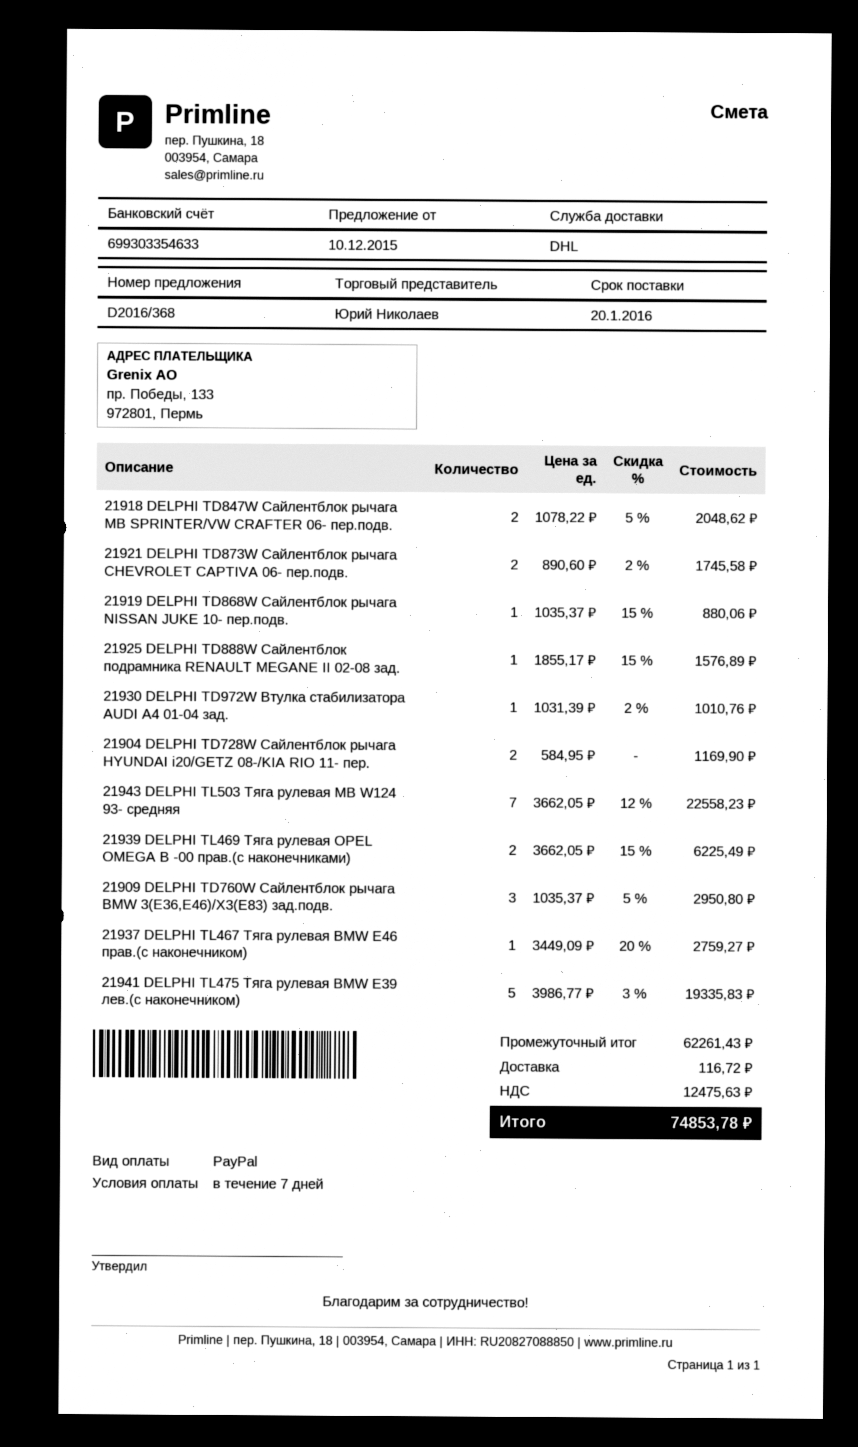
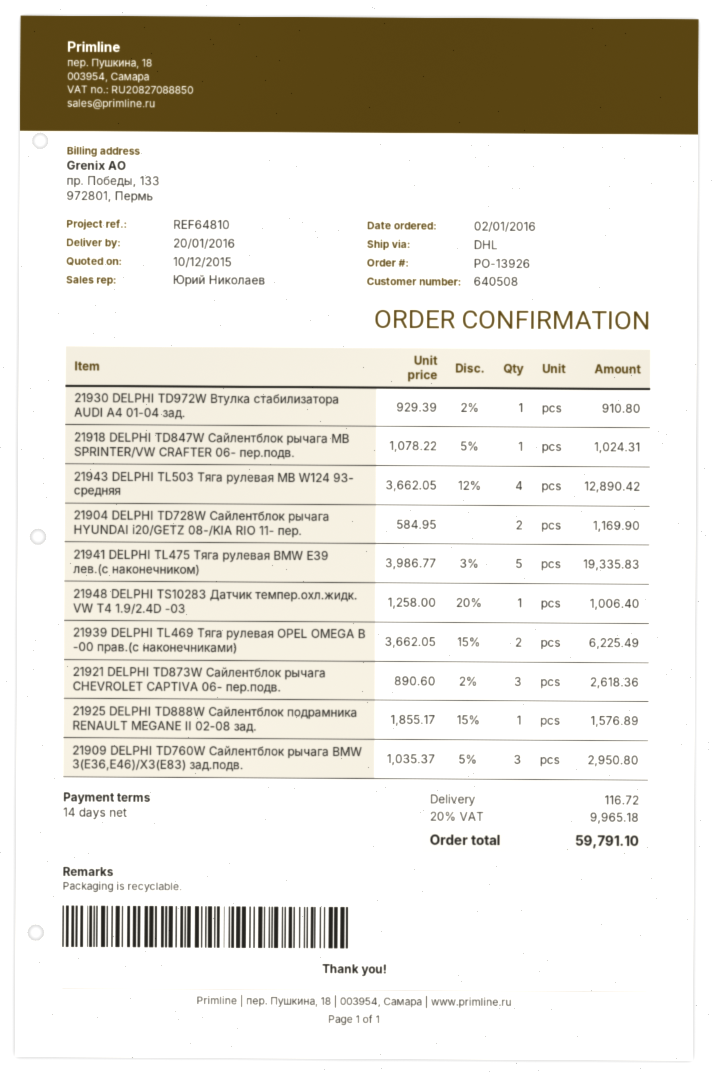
payment terms: 7 days -> 14 days
21918 DELPHI TD847W Сайлентблок рычага MB SPRINTER/VW CRAFTER 06- пер.подв.: 2 x 1078.22 - 5% = 2048.62 -> 1 x 1078.22 - 5% = 1024.31
21921 DELPHI TD873W Сайлентблок рычага CHEVROLET CAPTIVA 06- пер.подв.: 2 x 890.60 - 2% = 1745.58 -> 3 x 890.60 - 2% = 2618.36
21919 DELPHI TD868W Сайлентблок рычага NISSAN JUKE 10- пер.подв.: 1 x 1035.37 - 15% = 880.06 -> none
21930 DELPHI TD972W Втулка стабилизатора AUDI A4 01-04 зад.: 1 x 1031.39 - 2% = 1010.76 -> 1 x 929.39 - 2% = 910.80
21943 DELPHI TL503 Тяга рулевая MB W124 93- средняя: 7 x 3662.05 - 12% = 22558.23 -> 4 x 3662.05 - 12% = 12890.42
21937 DELPHI TL467 Тяга рулевая BMW E46 прав.(с наконечником): 1 x 3449.09 - 20% = 2759.27 -> none
21948 DELPHI TS10283 Датчик темпер.охл.жидк. VW T4 1.9/2.4D -03: none -> 1 x 1258.00 - 20% = 1006.40
tax: 12475.63 -> 9965.18
total: 74853.78 -> 59791.10

